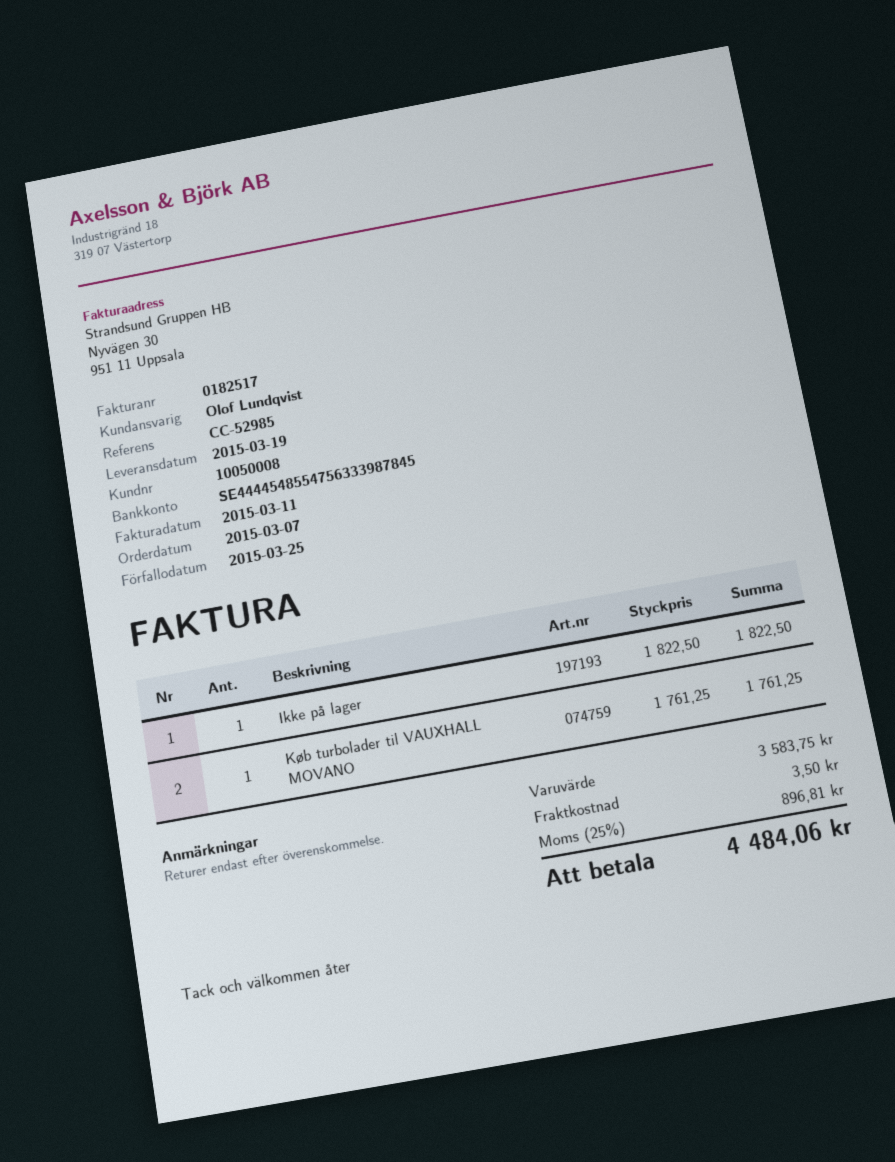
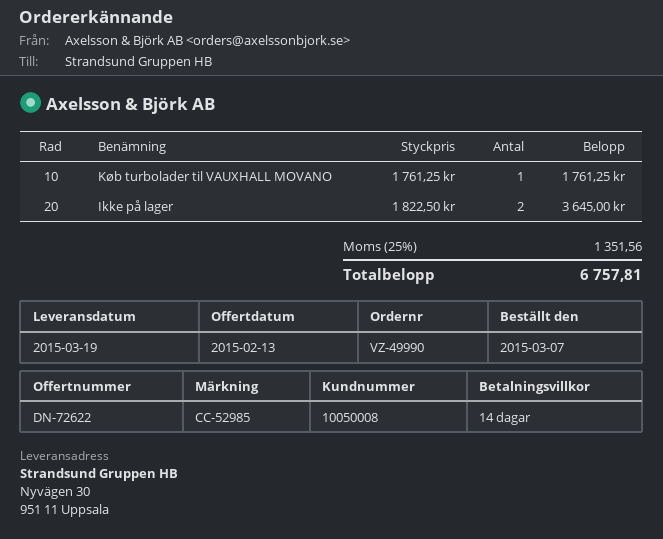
Ikke på lager: 1 x 1822.50 = 1822.50 -> 2 x 1822.50 = 3645.00
shipping: 3.50 -> none
tax: 25% = 896.81 -> 25% = 1351.56
total: 4484.06 -> 6757.81

